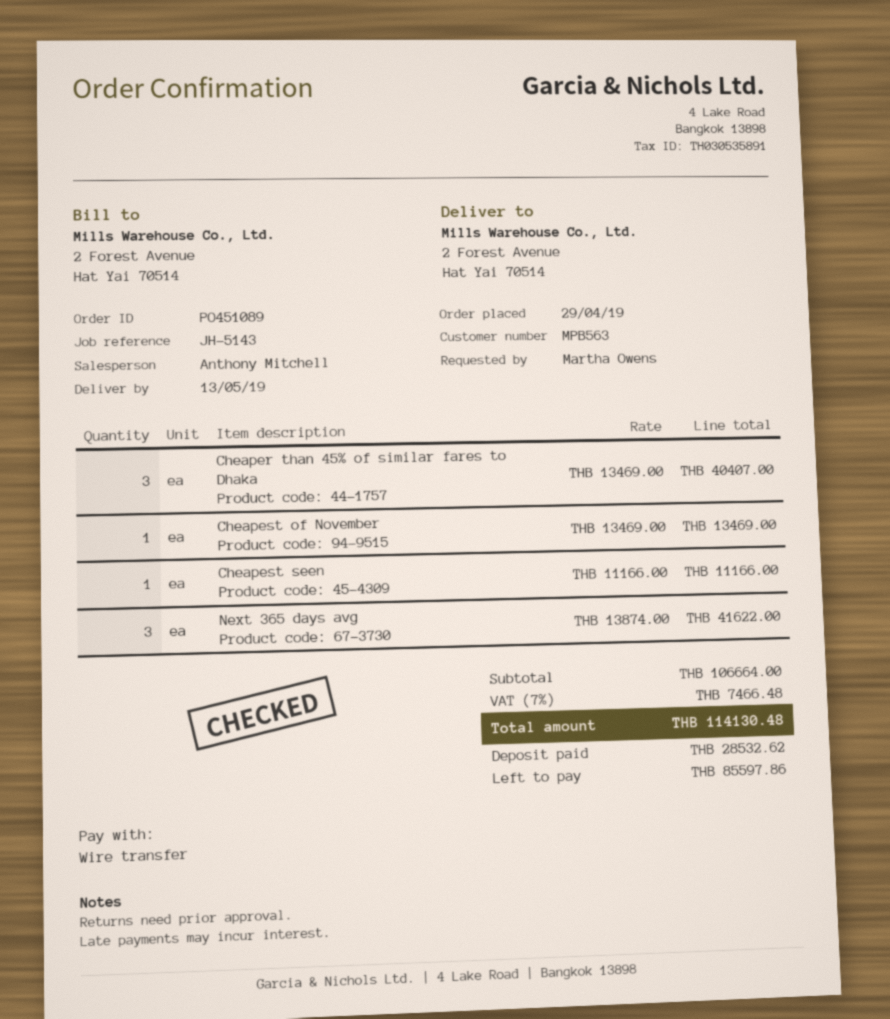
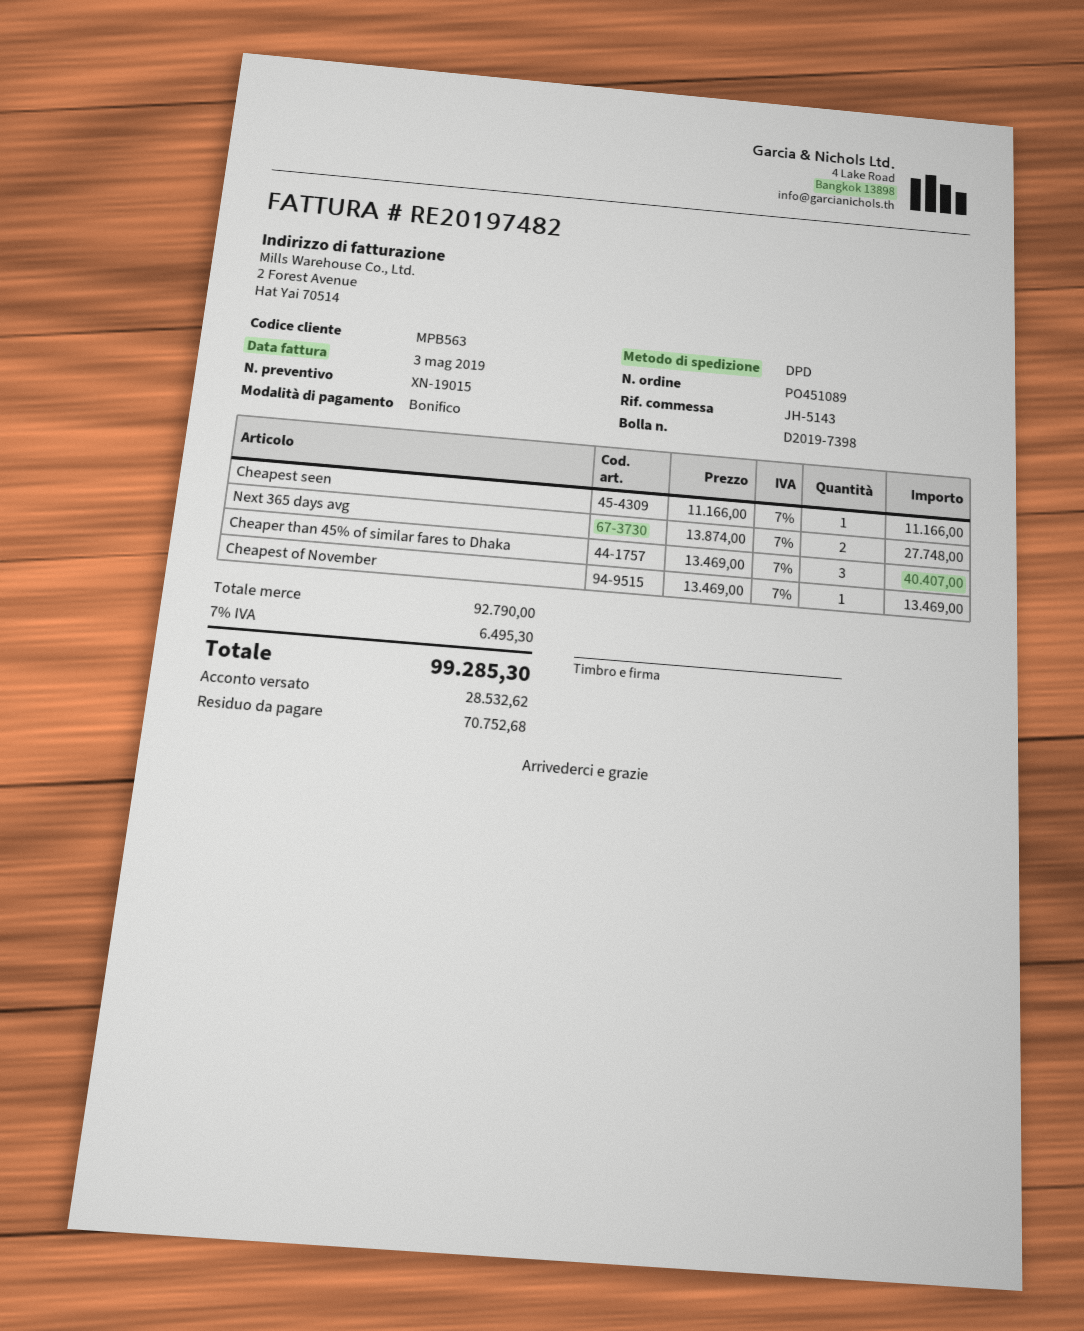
Next 365 days avg: 3 x 13874.00 = 41622.00 -> 2 x 13874.00 = 27748.00
subtotal: 106664.00 -> 92790.00
tax: 7% = 7466.48 -> 7% = 6495.30
total: 114130.48 -> 99285.30
balance: 85597.86 -> 70752.68

